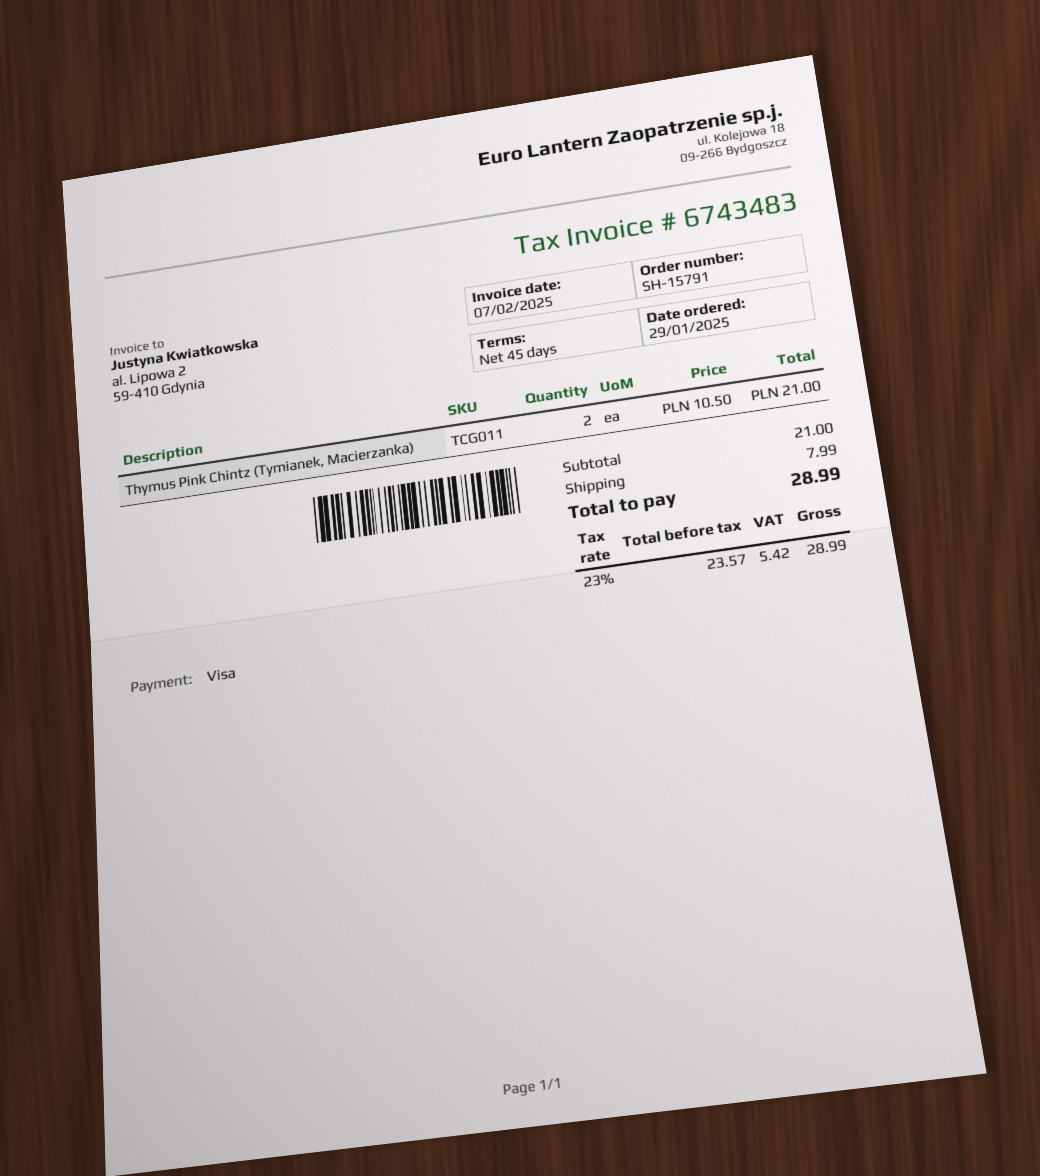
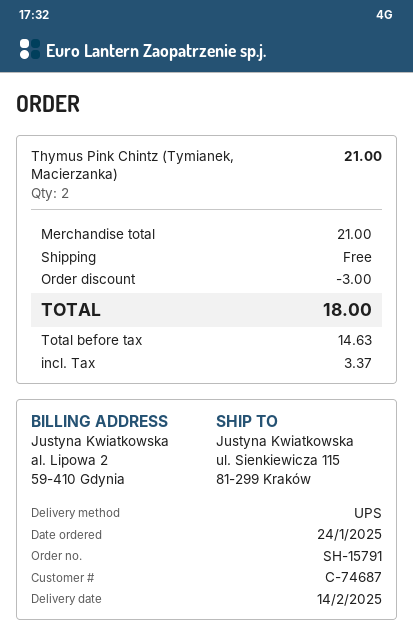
order date: 2025-01-29 -> 2025-01-24
discount: none -> 3.00
shipping: 7.99 -> 0.00
net: 23.57 -> 14.63
tax: 5.42 -> 3.37
total: 28.99 -> 18.00

